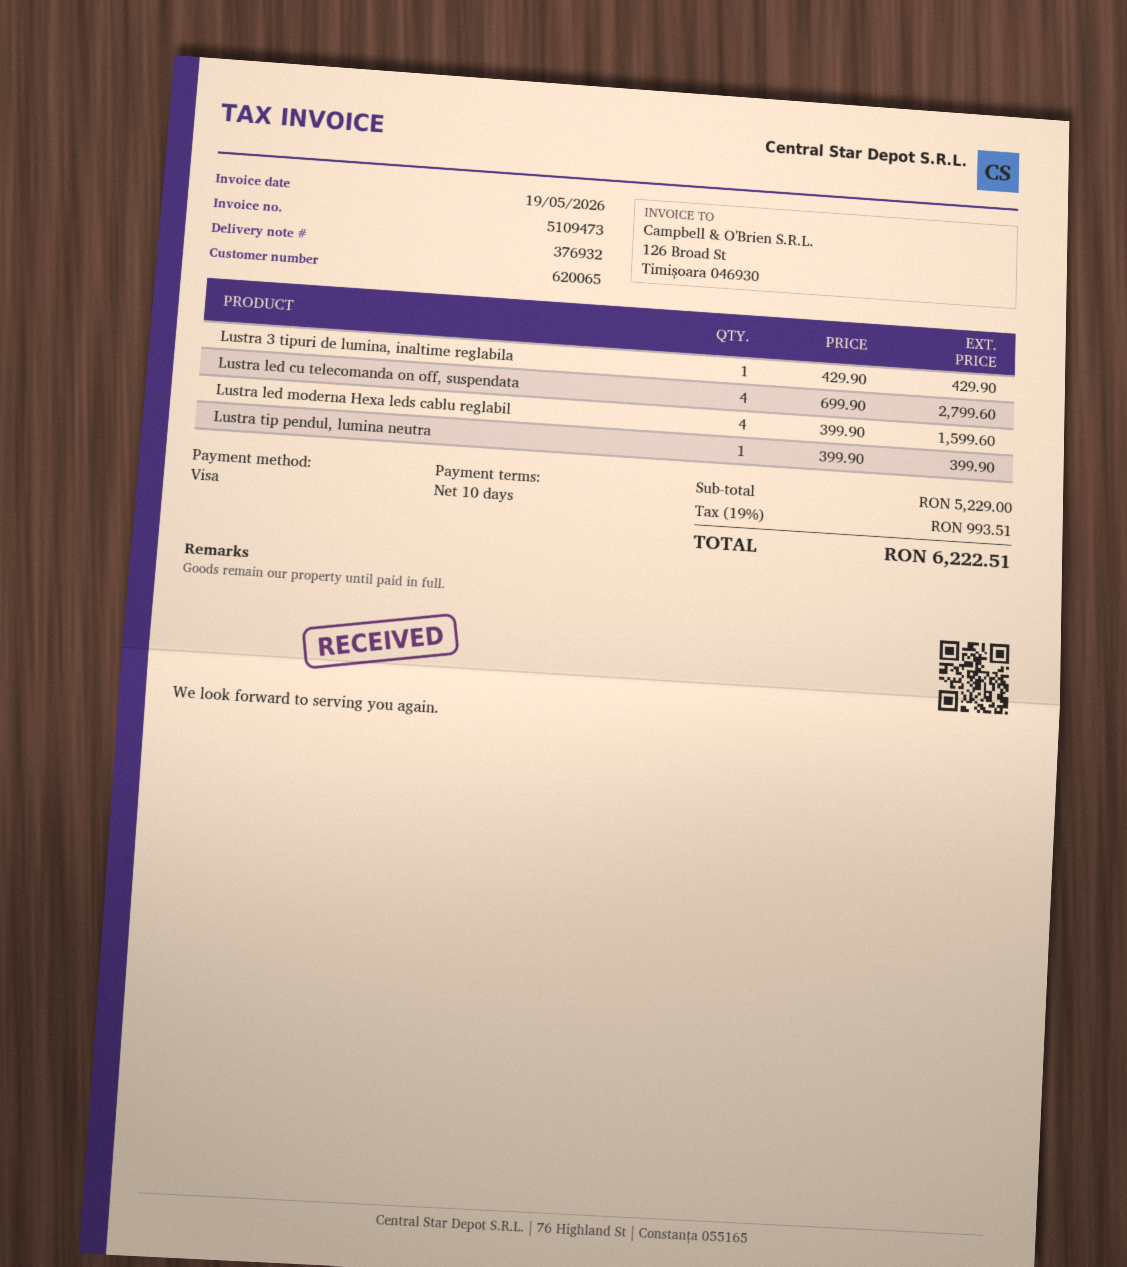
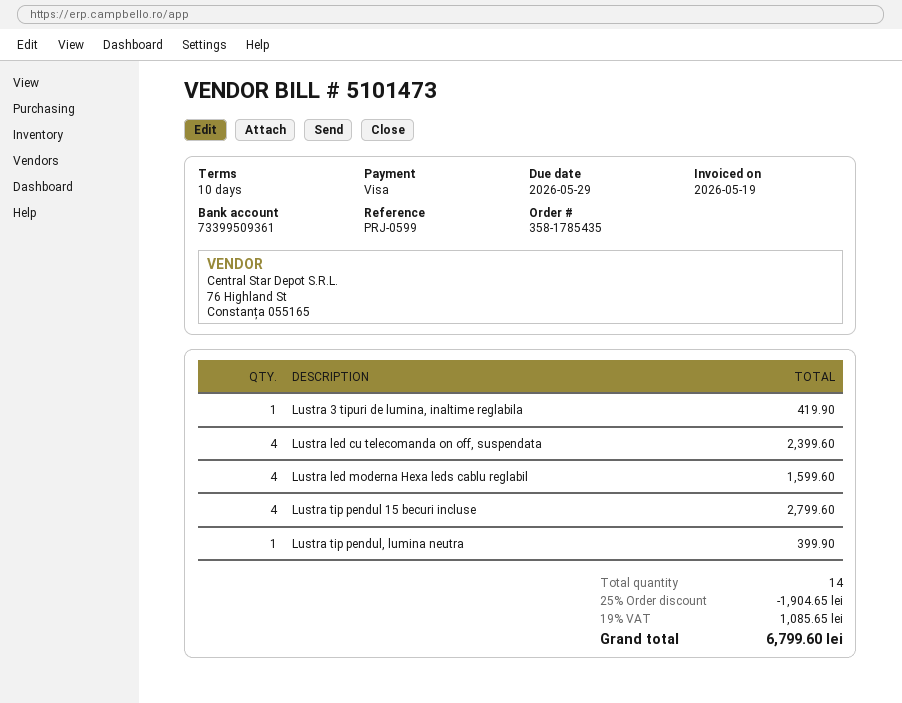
invoice number: 5109473 -> 5101473
Lustra 3 tipuri de lumina, inaltime reglabila: 1 for 429.90 -> 1 for 419.90
Lustra led cu telecomanda on off, suspendata: 4 for 2799.60 -> 4 for 2399.60
Lustra tip pendul 15 becuri incluse: none -> 4 for 2799.60
discount: none -> 25% = 1904.65
tax: 19% = 993.51 -> 19% = 1085.65
total: 6222.51 -> 6799.60

